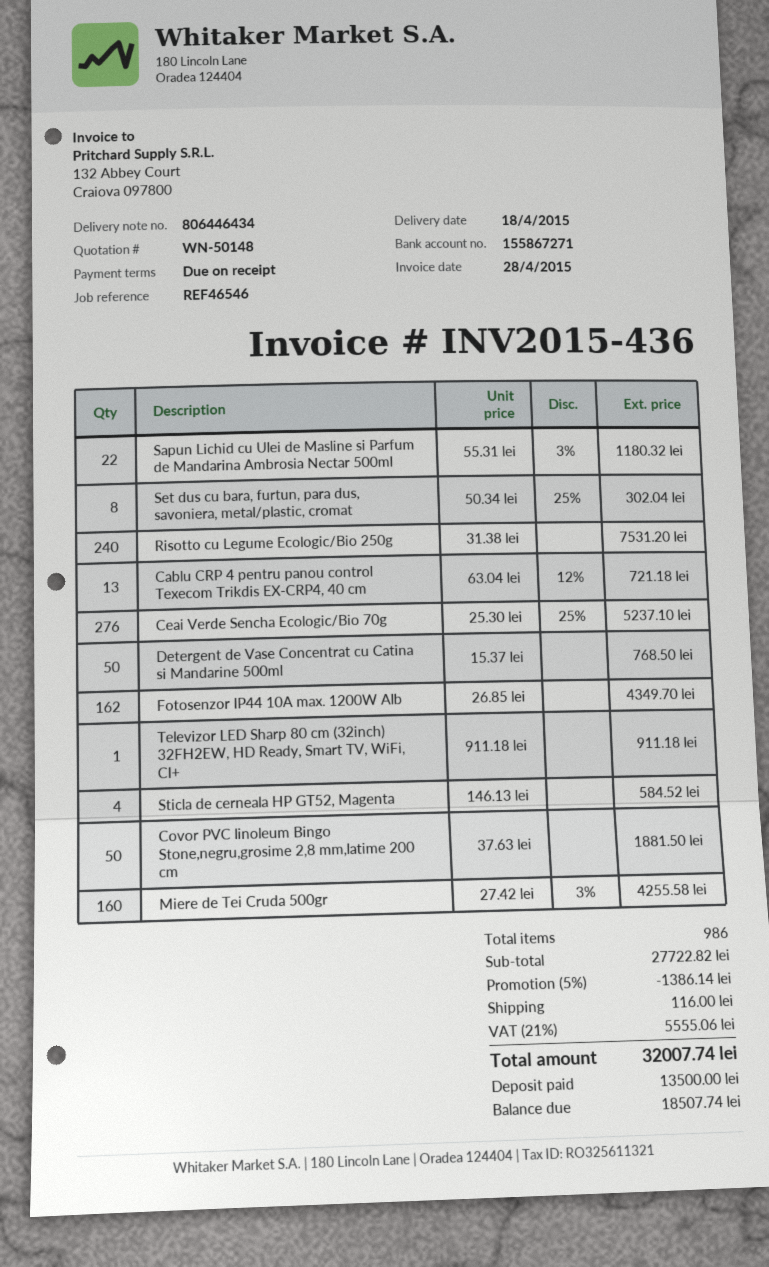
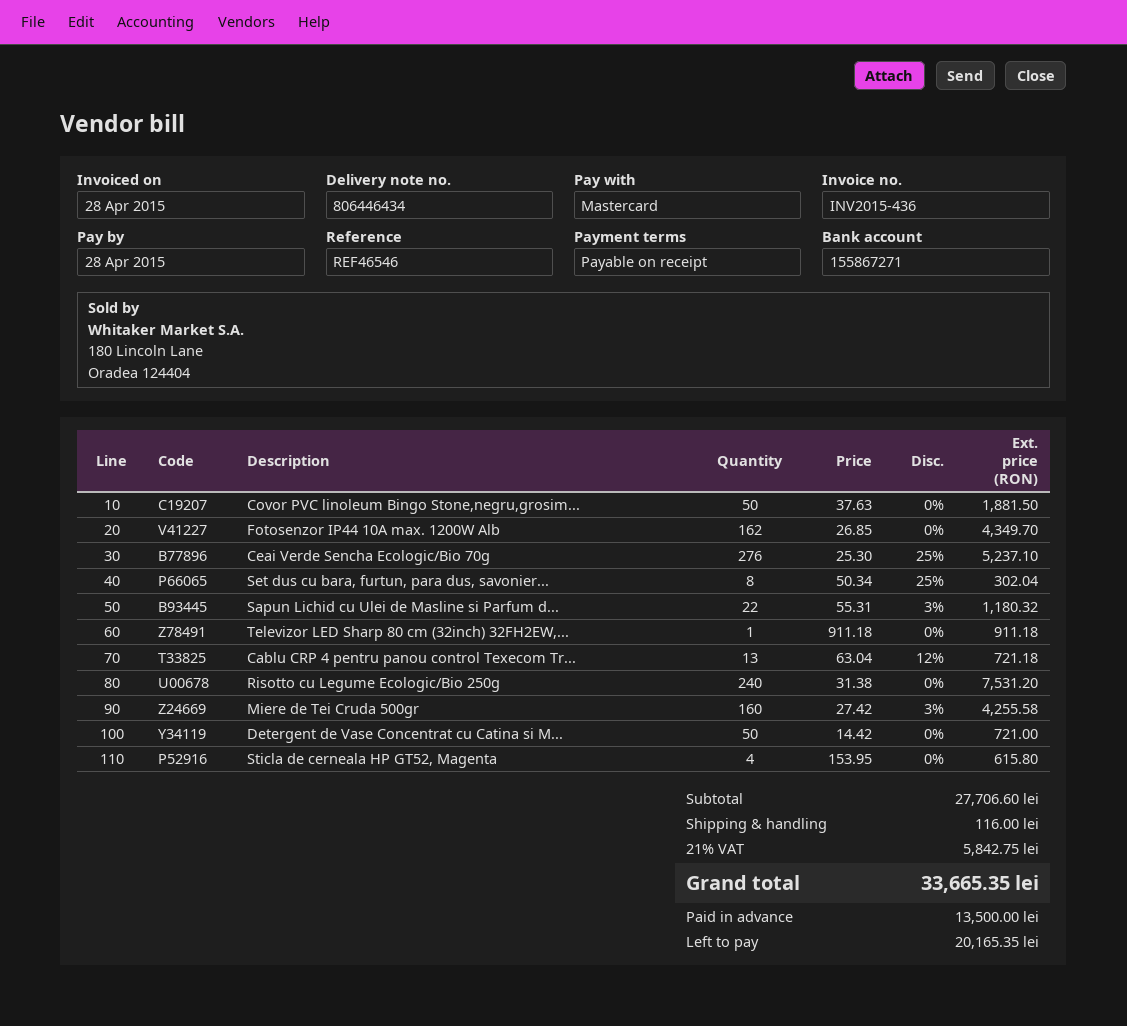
Detergent de Vase Concentrat cu Catina si Mandarine 500ml: 50 x 15.37 = 768.50 -> 50 x 14.42 = 721.00
Sticla de cerneala HP GT52, Magenta: 4 x 146.13 = 584.52 -> 4 x 153.95 = 615.80
subtotal: 27722.82 -> 27706.60
discount: 5% = 1386.14 -> none
tax: 21% = 5555.06 -> 21% = 5842.75
total: 32007.74 -> 33665.35
balance: 18507.74 -> 20165.35

